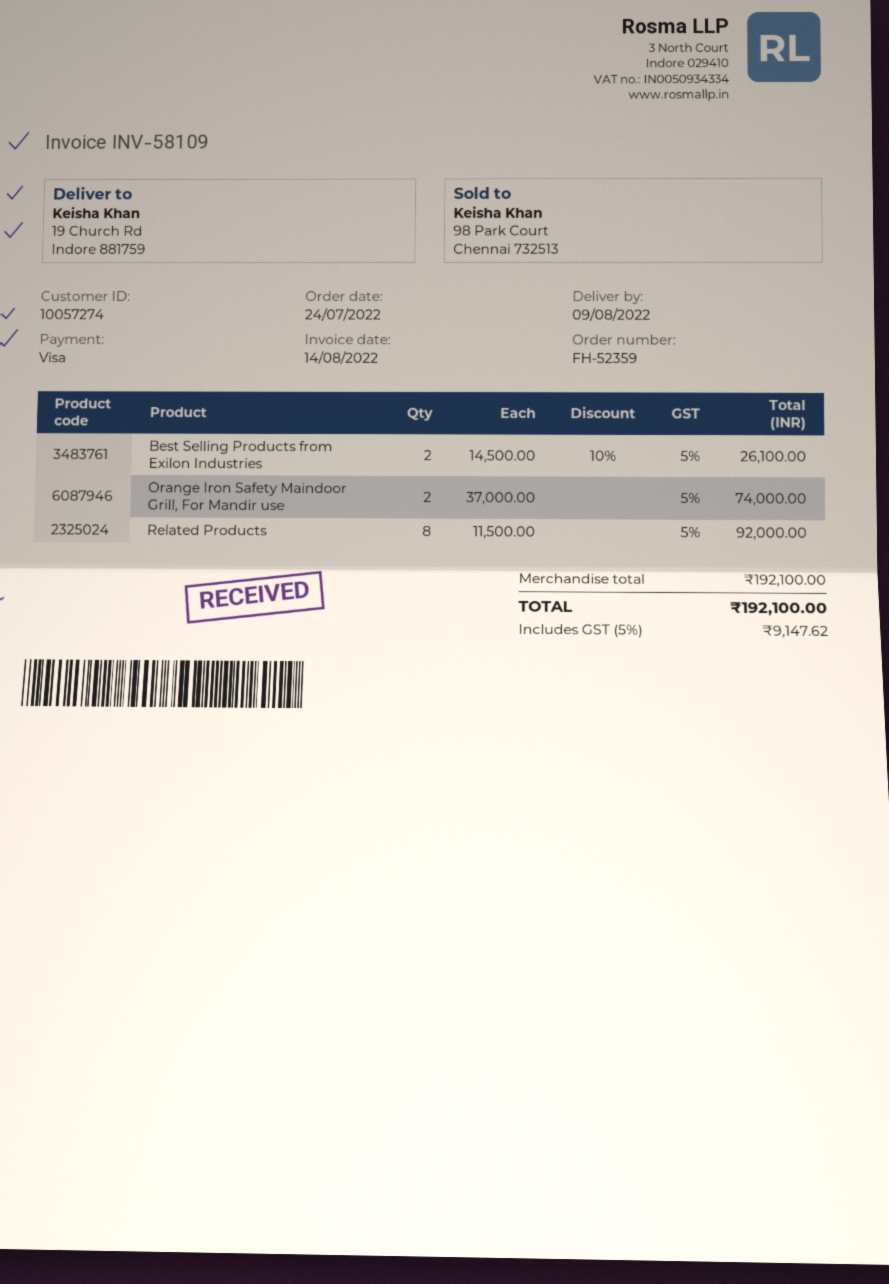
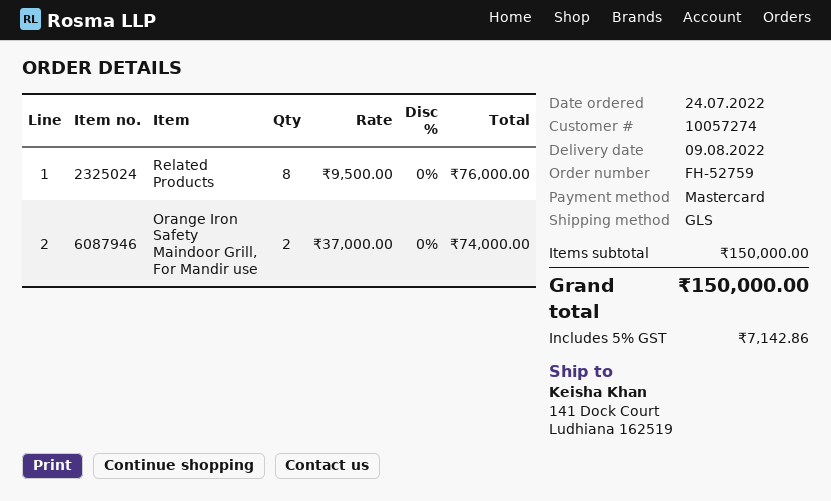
order number: FH-52359 -> FH-52759
payment method: Visa -> Mastercard
ship to: 19 Church Rd, Indore 881759 -> 141 Dock Court, Ludhiana 162519
Best Selling Products from Exilon Industries: 2 x 14500.00 - 10% = 26100.00 -> none
Related Products: 8 x 11500.00 = 92000.00 -> 8 x 9500.00 = 76000.00
subtotal: 192100.00 -> 150000.00
tax: 5% = 9147.62 -> 5% = 7142.86
total: 192100.00 -> 150000.00

